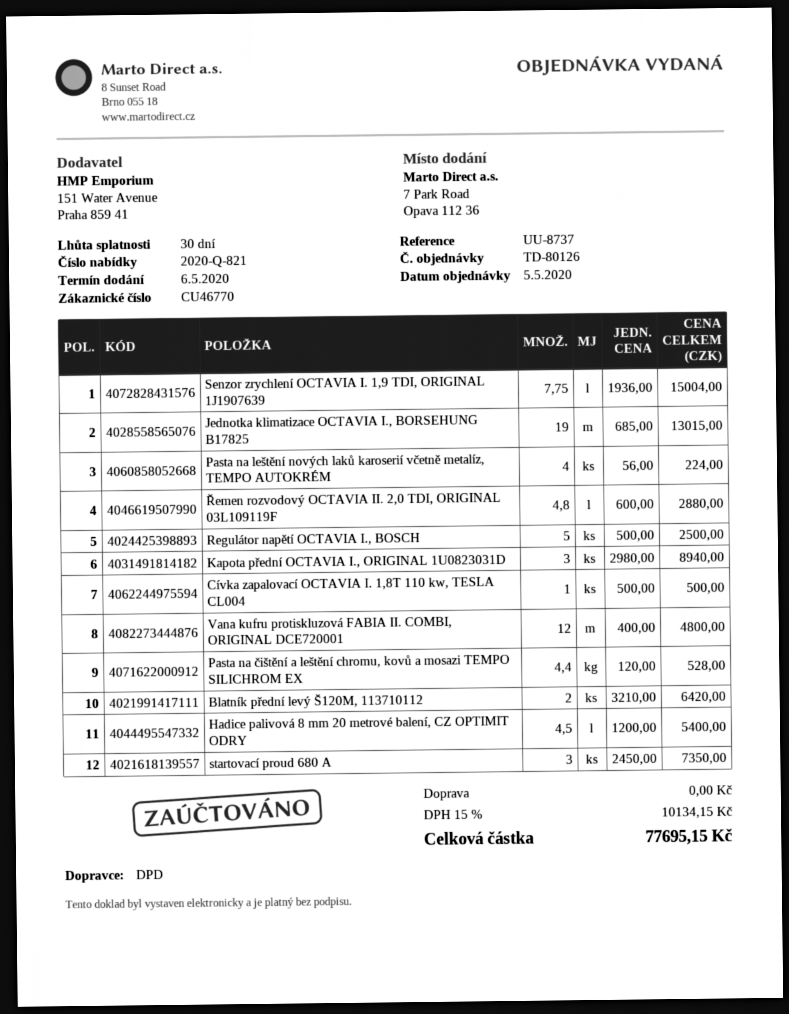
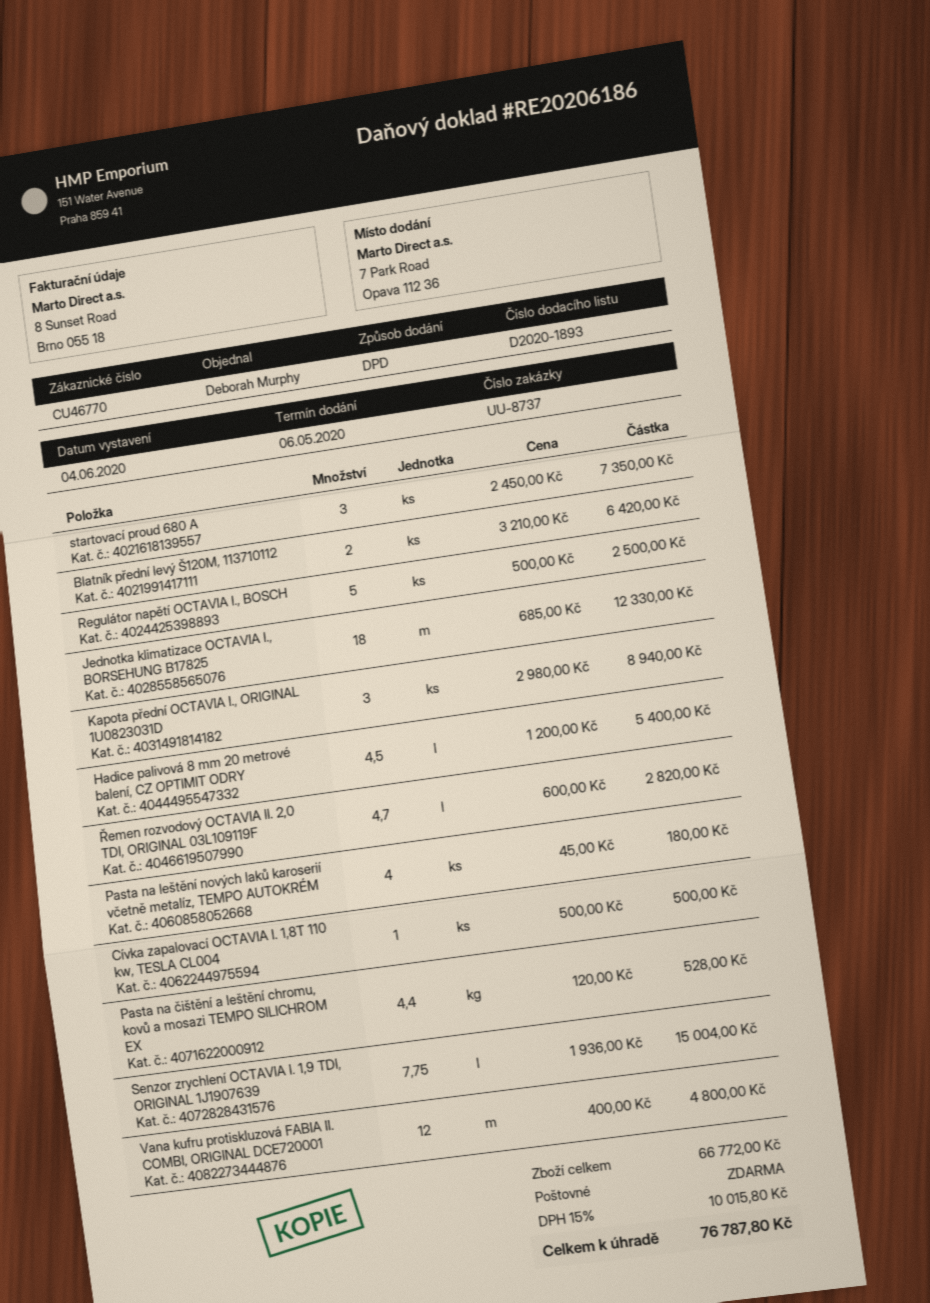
Jednotka klimatizace OCTAVIA I., BORSEHUNG B17825: 19 x 685.00 = 13015.00 -> 18 x 685.00 = 12330.00
Pasta na leštění nových laků karoserií včetně metalíz, TEMPO AUTOKRÉM: 4 x 56.00 = 224.00 -> 4 x 45.00 = 180.00
Řemen rozvodový OCTAVIA II. 2,0 TDI, ORIGINAL 03L109119F: 4.8 x 600.00 = 2880.00 -> 4.7 x 600.00 = 2820.00
tax: 15% = 10134.15 -> 15% = 10015.80
total: 77695.15 -> 76787.80

